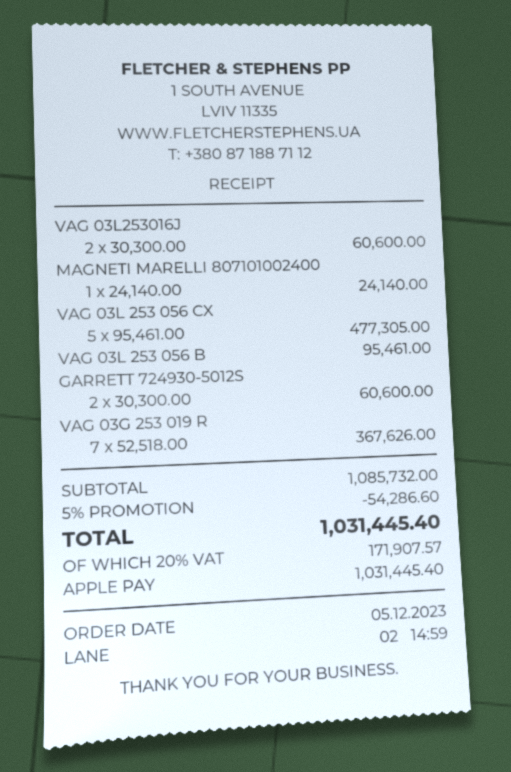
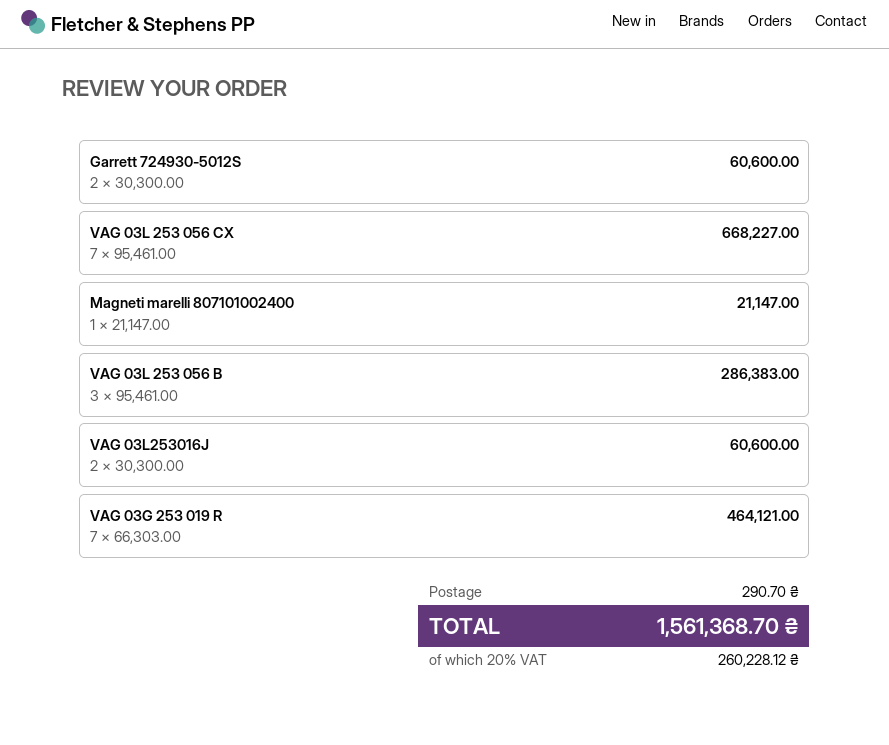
MAGNETI MARELLI 807101002400: 1 x 24140.00 = 24140.00 -> 1 x 21147.00 = 21147.00
VAG 03L 253 056 CX: 5 x 95461.00 = 477305.00 -> 7 x 95461.00 = 668227.00
VAG 03L 253 056 B: 1 x 95461.00 = 95461.00 -> 3 x 95461.00 = 286383.00
VAG 03G 253 019 R: 7 x 52518.00 = 367626.00 -> 7 x 66303.00 = 464121.00
discount: 5% = 54286.60 -> none
shipping: none -> 290.70
tax: 20% = 171907.57 -> 20% = 260228.12
total: 1031445.40 -> 1561368.70

